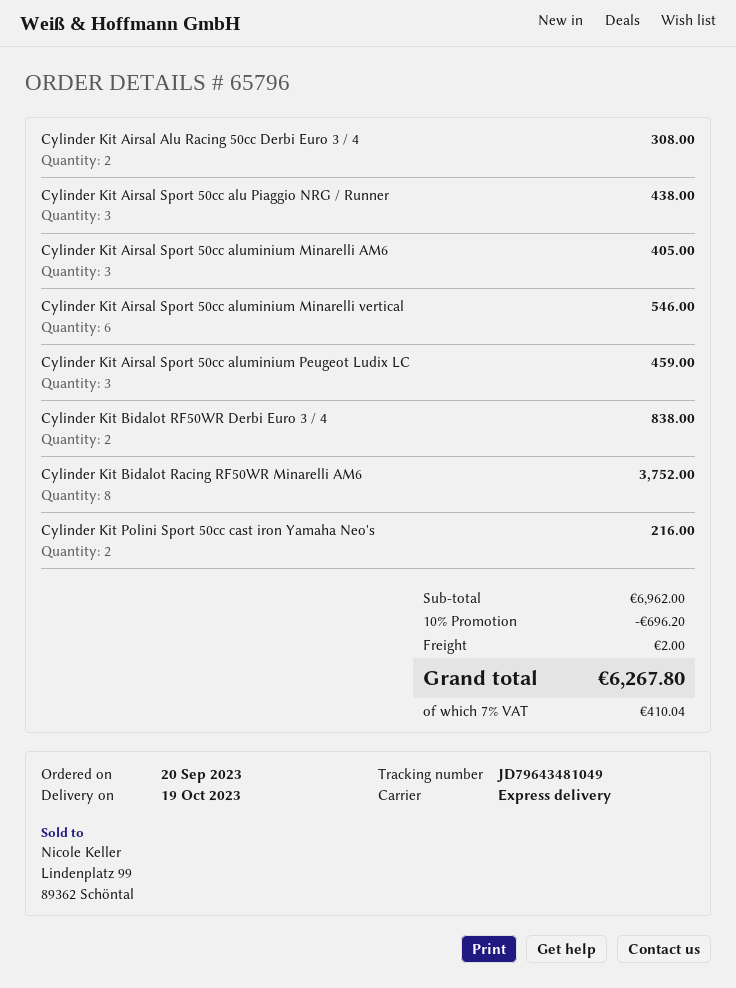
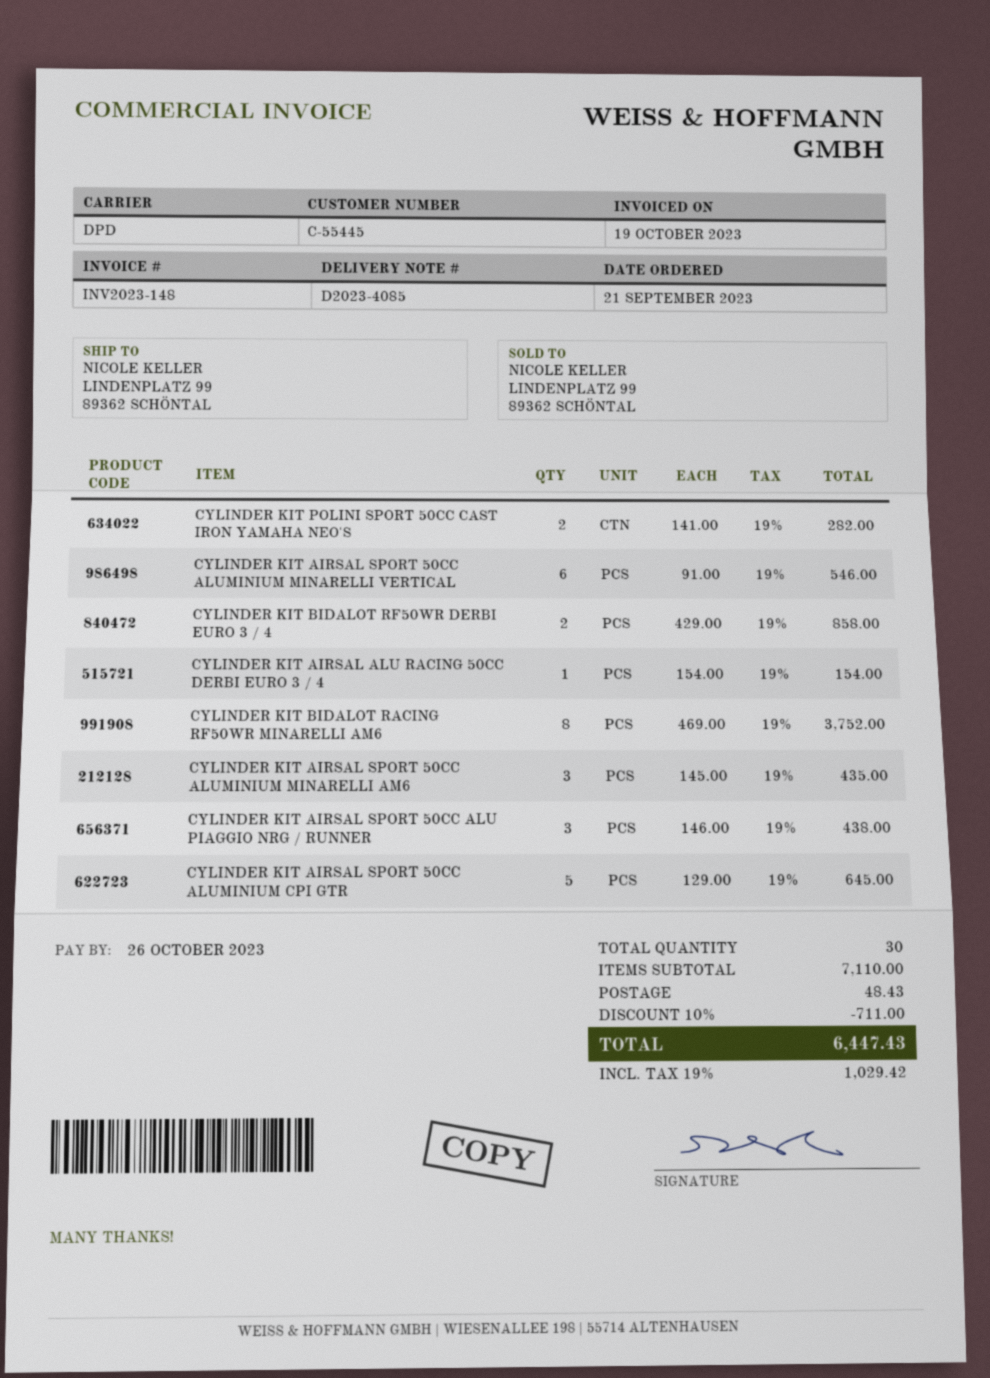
order date: 2023-09-20 -> 2023-09-21
shipping method: express -> DPD
Cylinder Kit Airsal Alu Racing 50cc Derbi Euro 3 / 4: 2 for 308.00 -> 1 for 154.00
Cylinder Kit Airsal Sport 50cc aluminium Minarelli AM6: 3 for 405.00 -> 3 for 435.00
Cylinder Kit Airsal Sport 50cc aluminium Peugeot Ludix LC: 3 for 459.00 -> none
Cylinder Kit Bidalot RF50WR Derbi Euro 3 / 4: 2 for 838.00 -> 2 for 858.00
Cylinder Kit Polini Sport 50cc cast iron Yamaha Neo's: 2 for 216.00 -> 2 for 282.00
CYLINDER KIT AIRSAL SPORT 50CC ALUMINIUM CPI GTR: none -> 5 for 645.00
subtotal: 6962.00 -> 7110.00
discount: 10% = 696.20 -> 10% = 711.00
shipping: 2.00 -> 48.43
tax: 7% = 410.04 -> 19% = 1029.42
total: 6267.80 -> 6447.43

